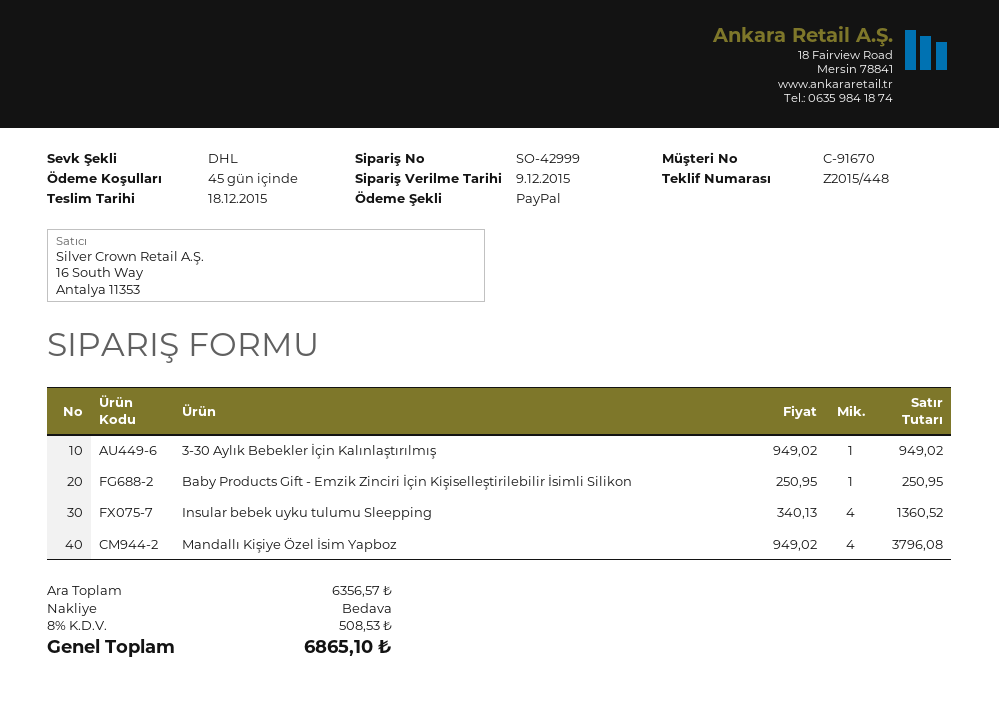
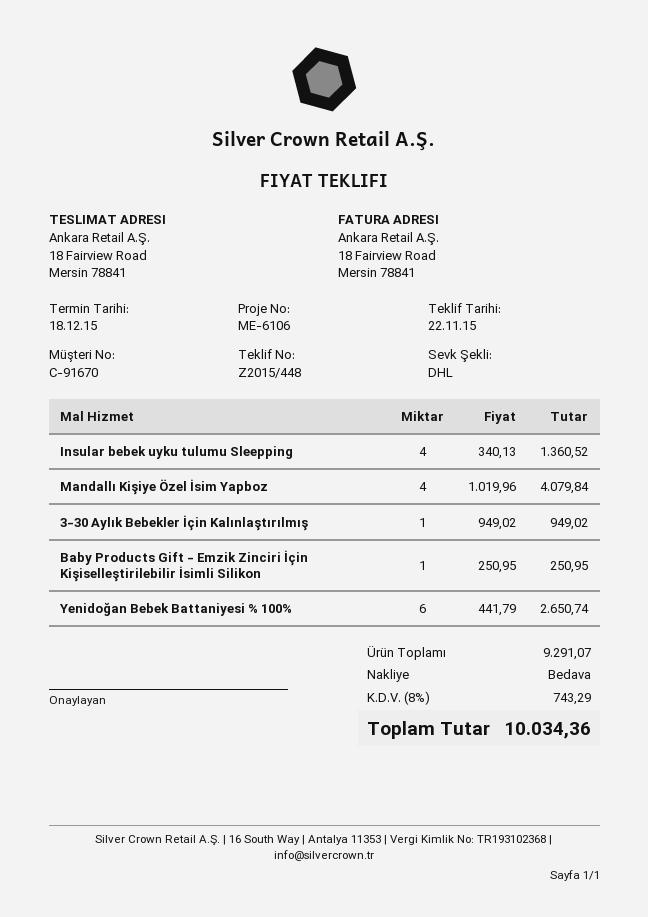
Mandallı Kişiye Özel İsim Yapboz: 4 x 949.02 = 3796.08 -> 4 x 1019.96 = 4079.84
Yenidoğan Bebek Battaniyesi % 100%: none -> 6 x 441.79 = 2650.74
subtotal: 6356.57 -> 9291.07
tax: 8% = 508.53 -> 8% = 743.29
total: 6865.10 -> 10034.36

